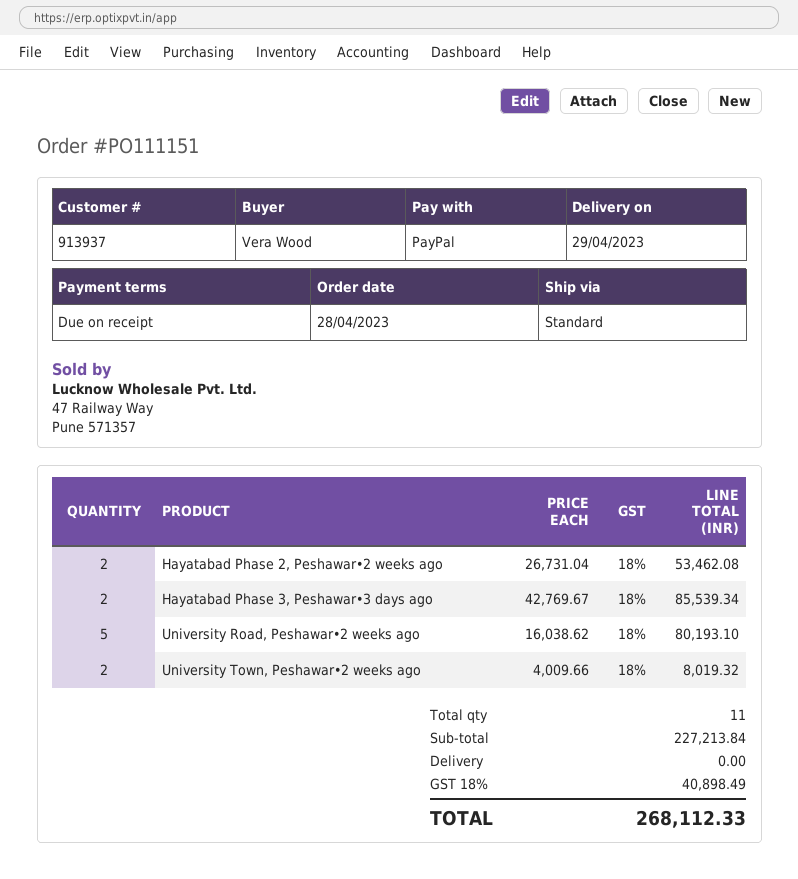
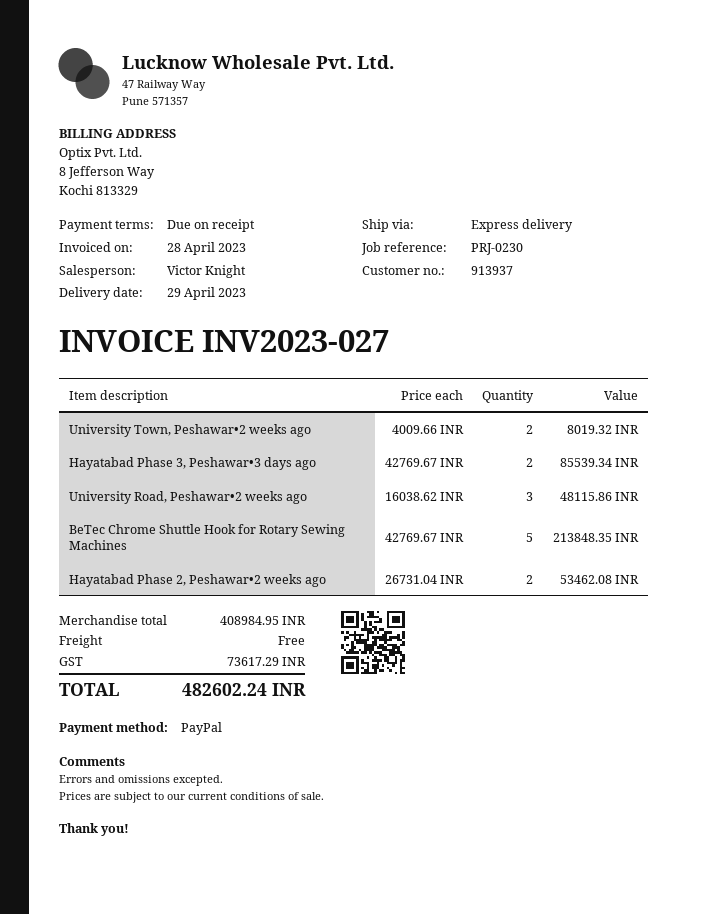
shipping method: standard -> express
University Road, Peshawar•2 weeks ago: 5 x 16038.62 = 80193.10 -> 3 x 16038.62 = 48115.86
BeTec Chrome Shuttle Hook for Rotary Sewing Machines: none -> 5 x 42769.67 = 213848.35
subtotal: 227213.84 -> 408984.95
tax: 40898.49 -> 73617.29
total: 268112.33 -> 482602.24

